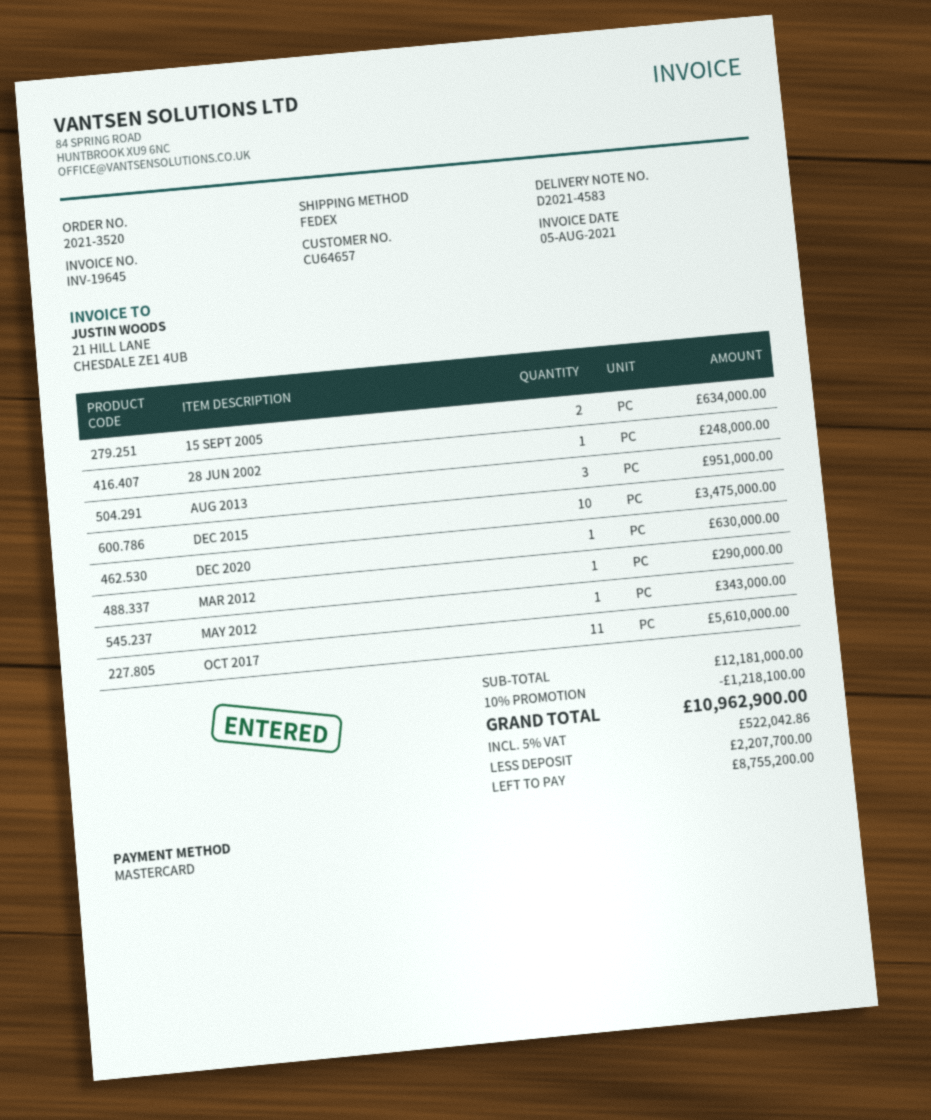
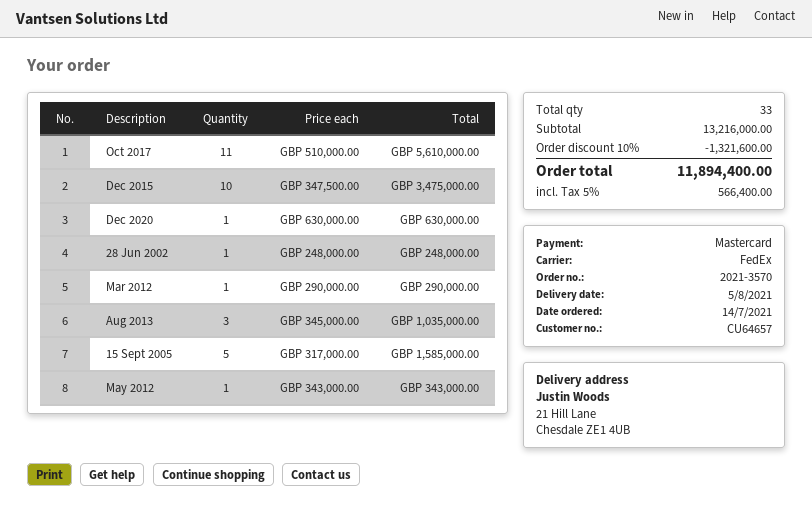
order number: 2021-3520 -> 2021-3570
15 SEPT 2005: 2 for 634000.00 -> 5 for 1585000.00
AUG 2013: 3 for 951000.00 -> 3 for 1035000.00
subtotal: 12181000.00 -> 13216000.00
discount: 10% = 1218100.00 -> 10% = 1321600.00
tax: 5% = 522042.86 -> 5% = 566400.00
total: 10962900.00 -> 11894400.00

